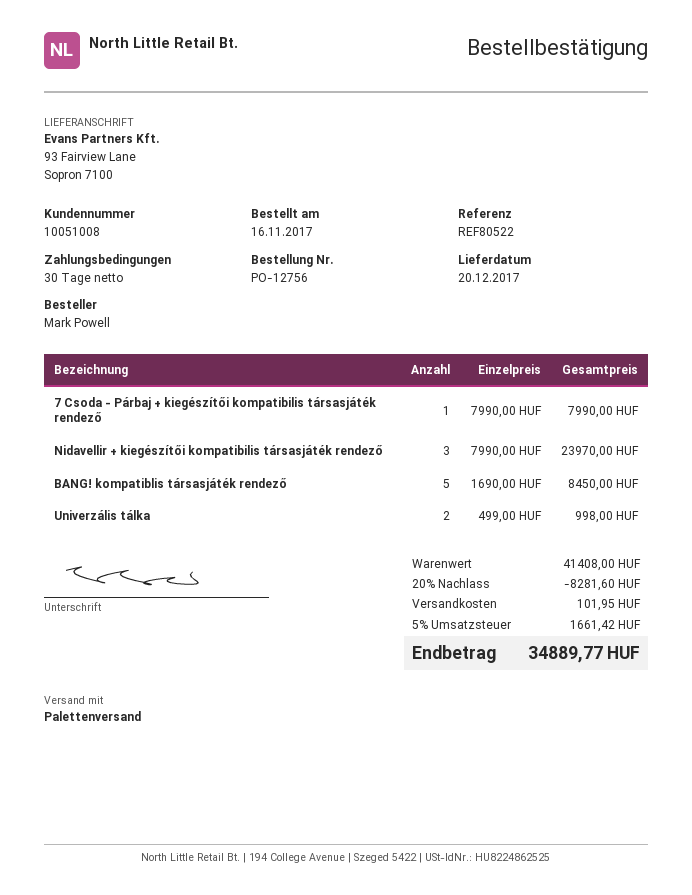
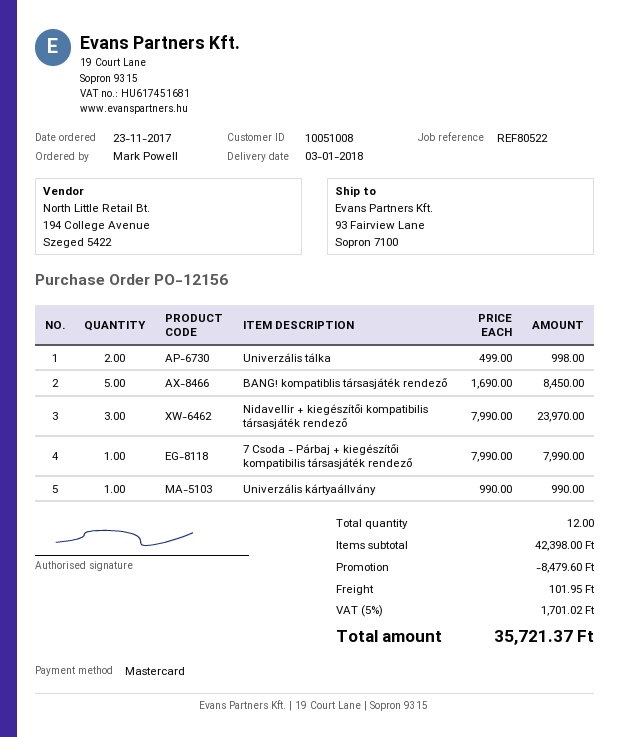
order number: PO-12756 -> PO-12156
order date: 2017-11-16 -> 2017-11-23
delivery date: 2017-12-20 -> 2018-01-03
Univerzális kártyaállvány: none -> 1 x 990.00 = 990.00
subtotal: 41408.00 -> 42398.00
discount: 8281.60 -> 8479.60
tax: 5% = 1661.42 -> 5% = 1701.02
total: 34889.77 -> 35721.37

